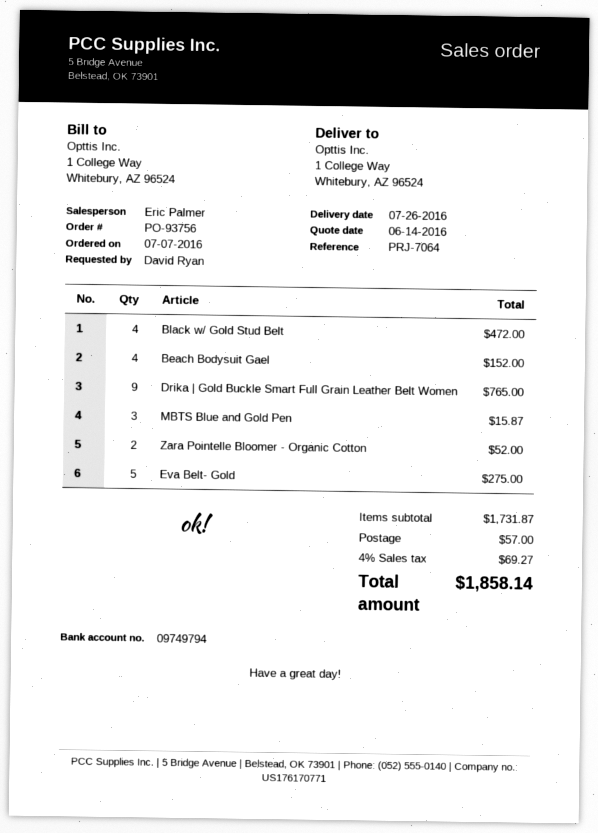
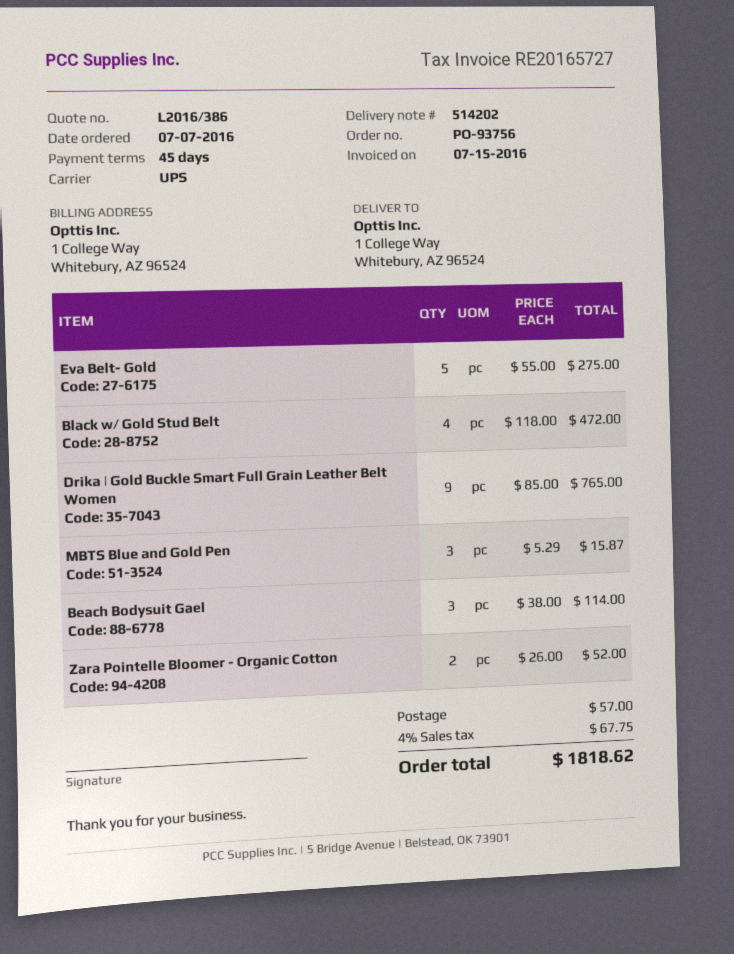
Beach Bodysuit Gael: 4 for 152.00 -> 3 for 114.00
tax: 4% = 69.27 -> 4% = 67.75
total: 1858.14 -> 1818.62

